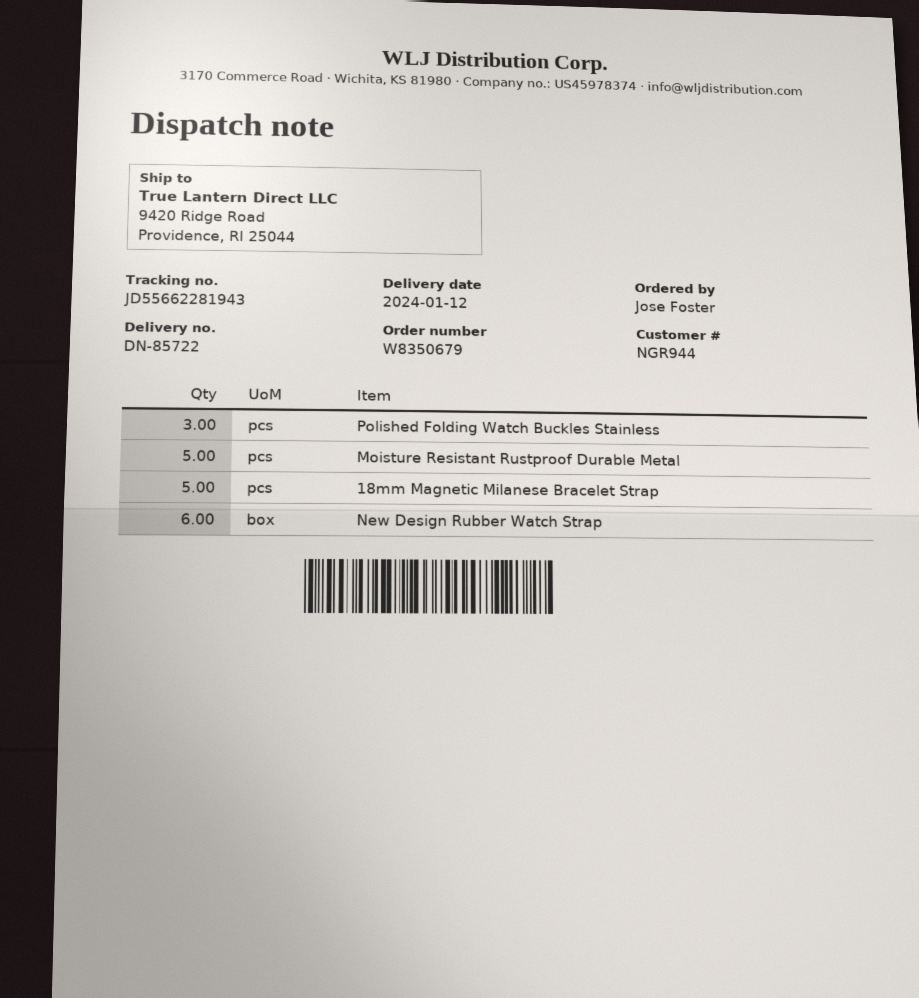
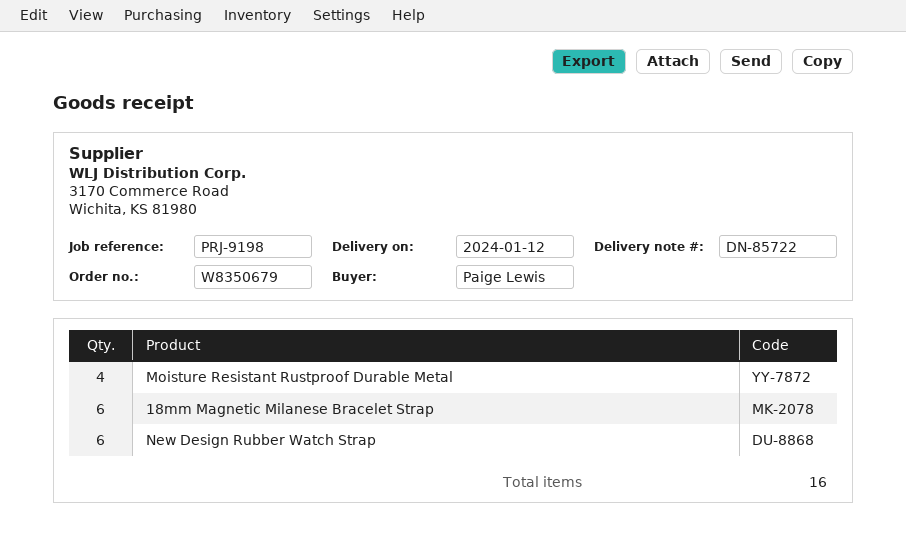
ordered by: Jose Foster -> Paige Lewis
Polished Folding Watch Buckles Stainless: 3 -> none
Moisture Resistant Rustproof Durable Metal: 5 -> 4
18mm Magnetic Milanese Bracelet Strap: 5 -> 6

